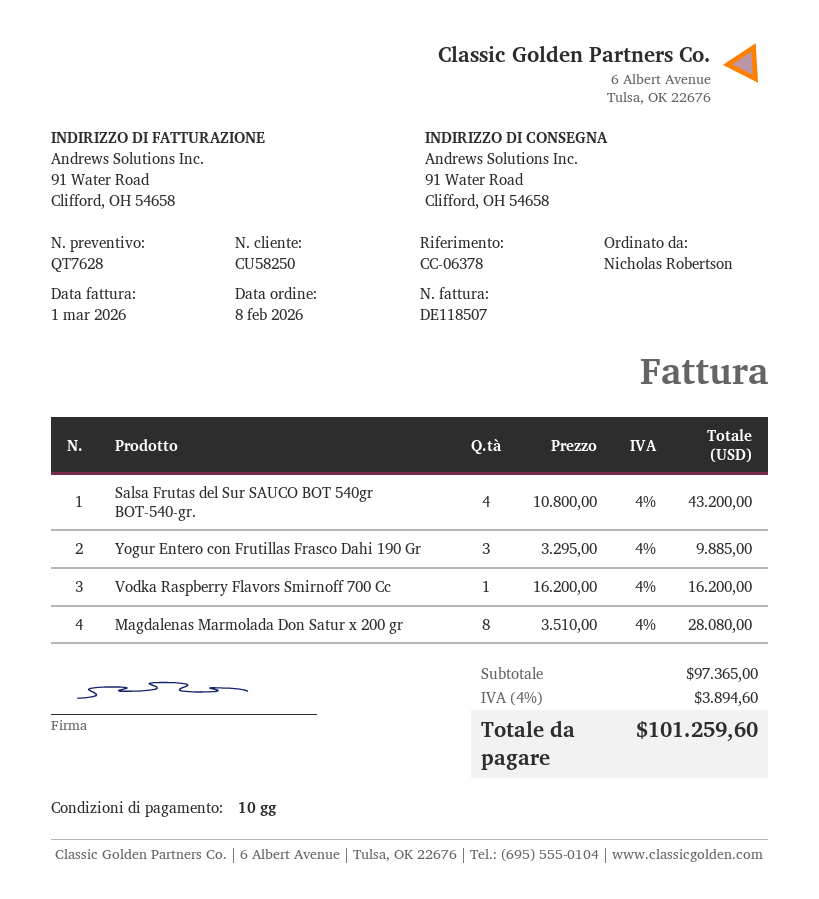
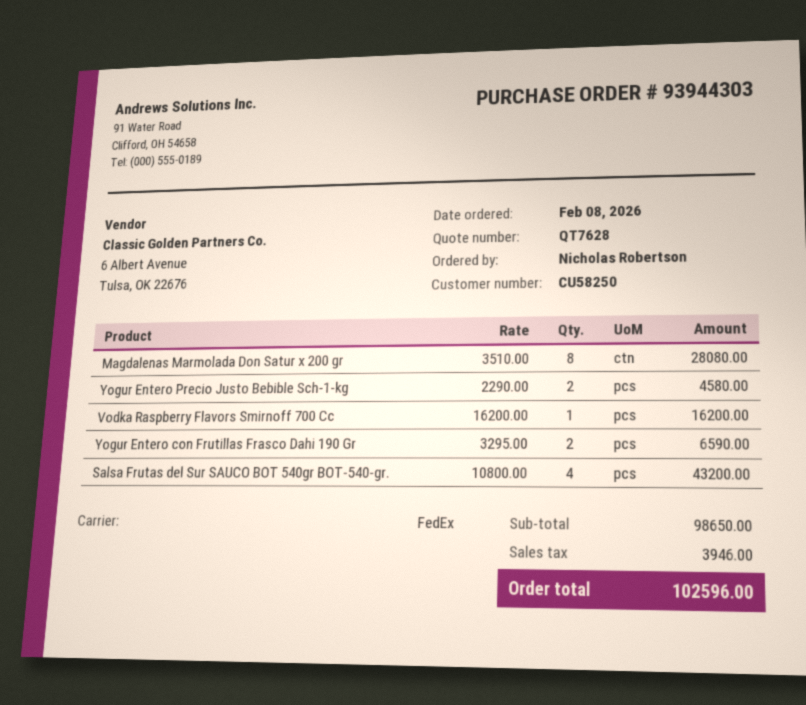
Yogur Entero con Frutillas Frasco Dahi 190 Gr: 3 x 3295.00 = 9885.00 -> 2 x 3295.00 = 6590.00
Yogur Entero Precio Justo Bebible Sch-1-kg: none -> 2 x 2290.00 = 4580.00
subtotal: 97365.00 -> 98650.00
tax: 3894.60 -> 3946.00
total: 101259.60 -> 102596.00

